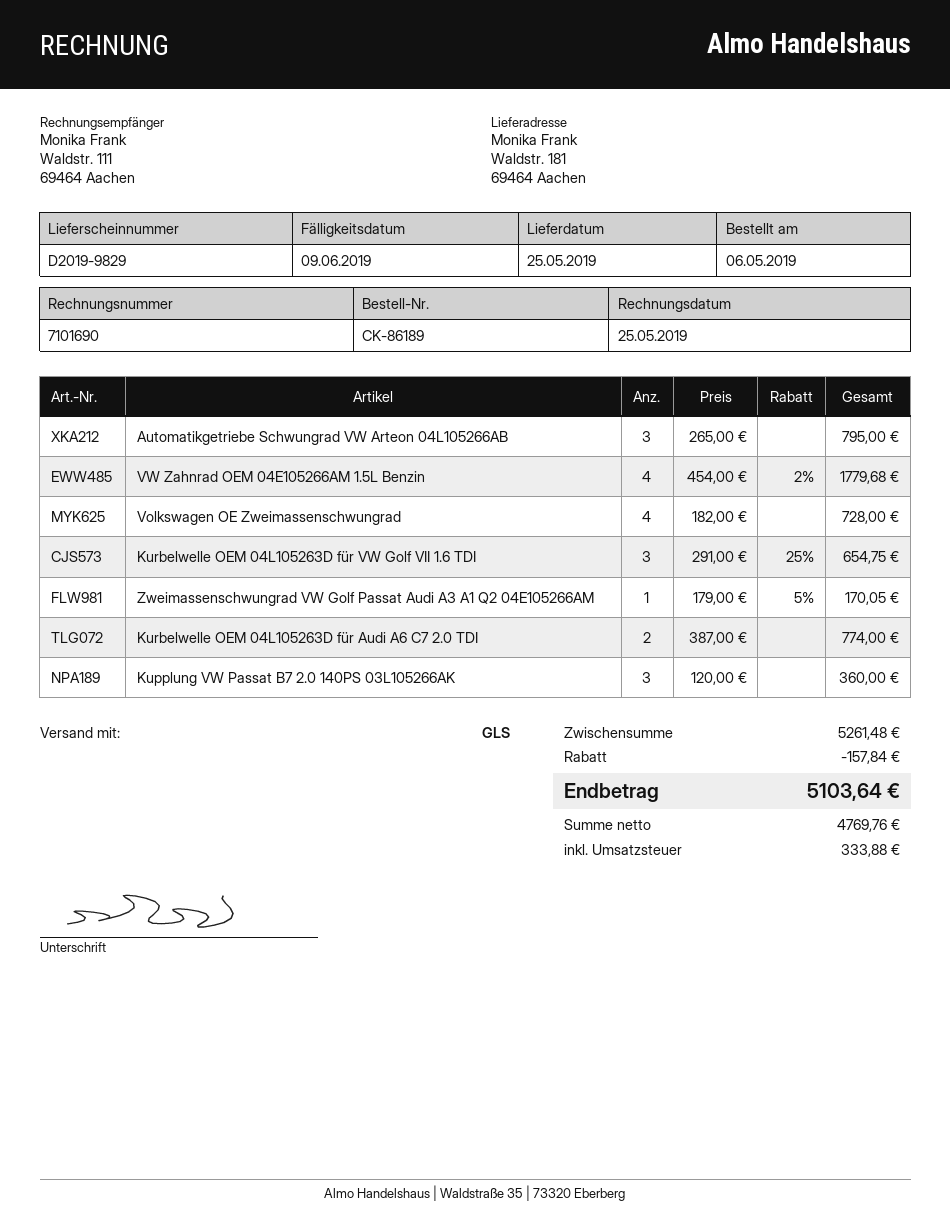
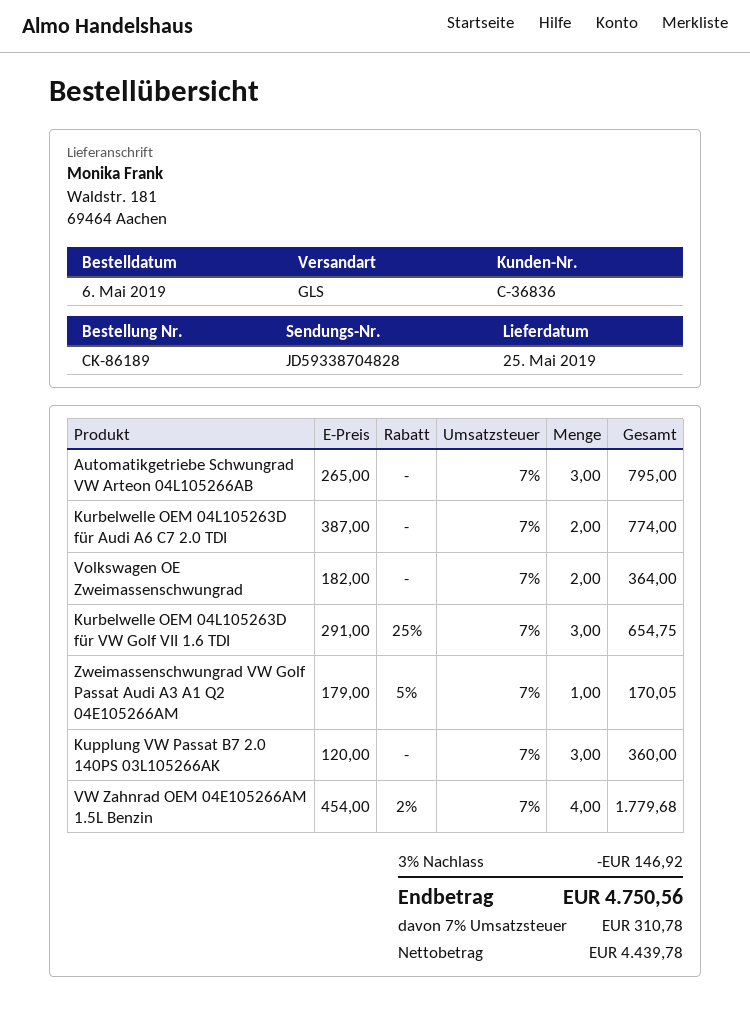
Volkswagen OE Zweimassenschwungrad: 4 x 182.00 = 728.00 -> 2 x 182.00 = 364.00
discount: 157.84 -> 146.92
net: 4769.76 -> 4439.78
tax: 333.88 -> 310.78
total: 5103.64 -> 4750.56

